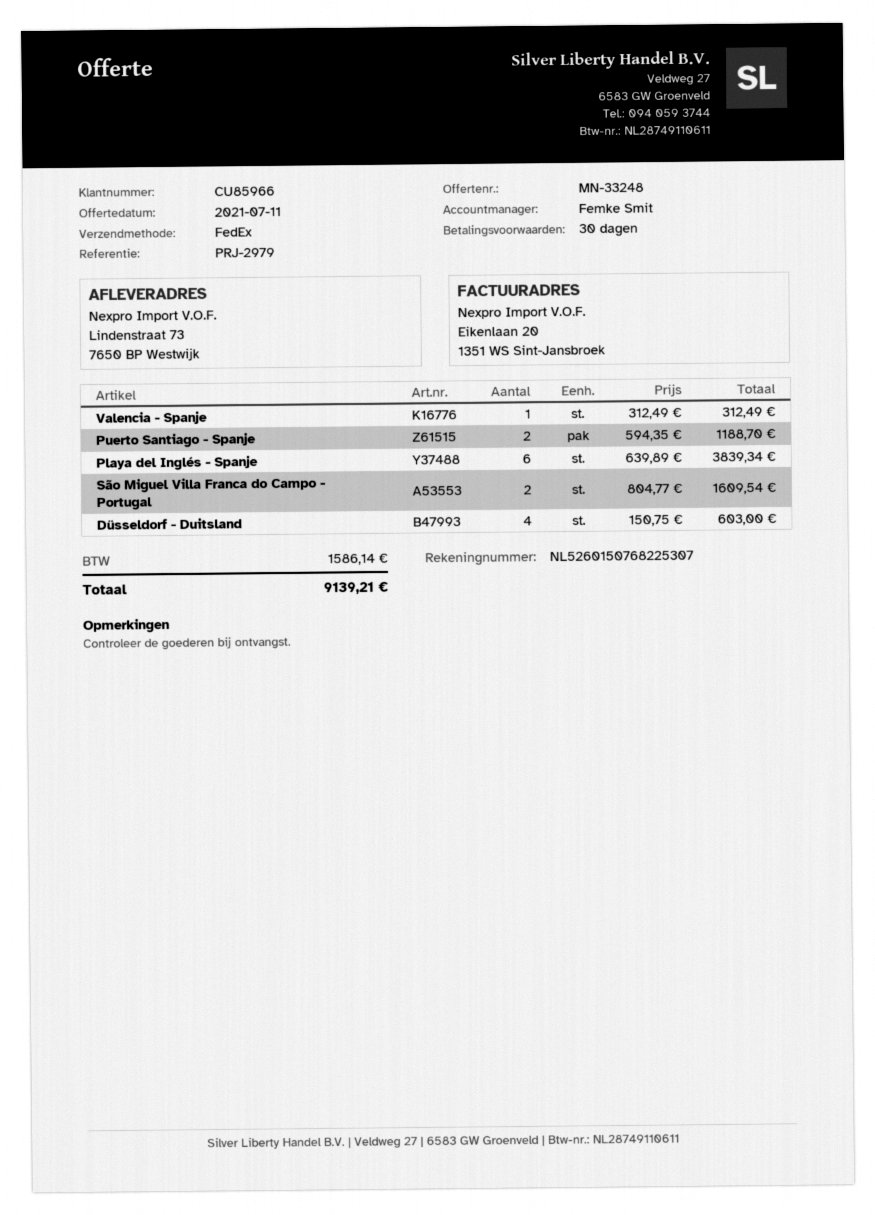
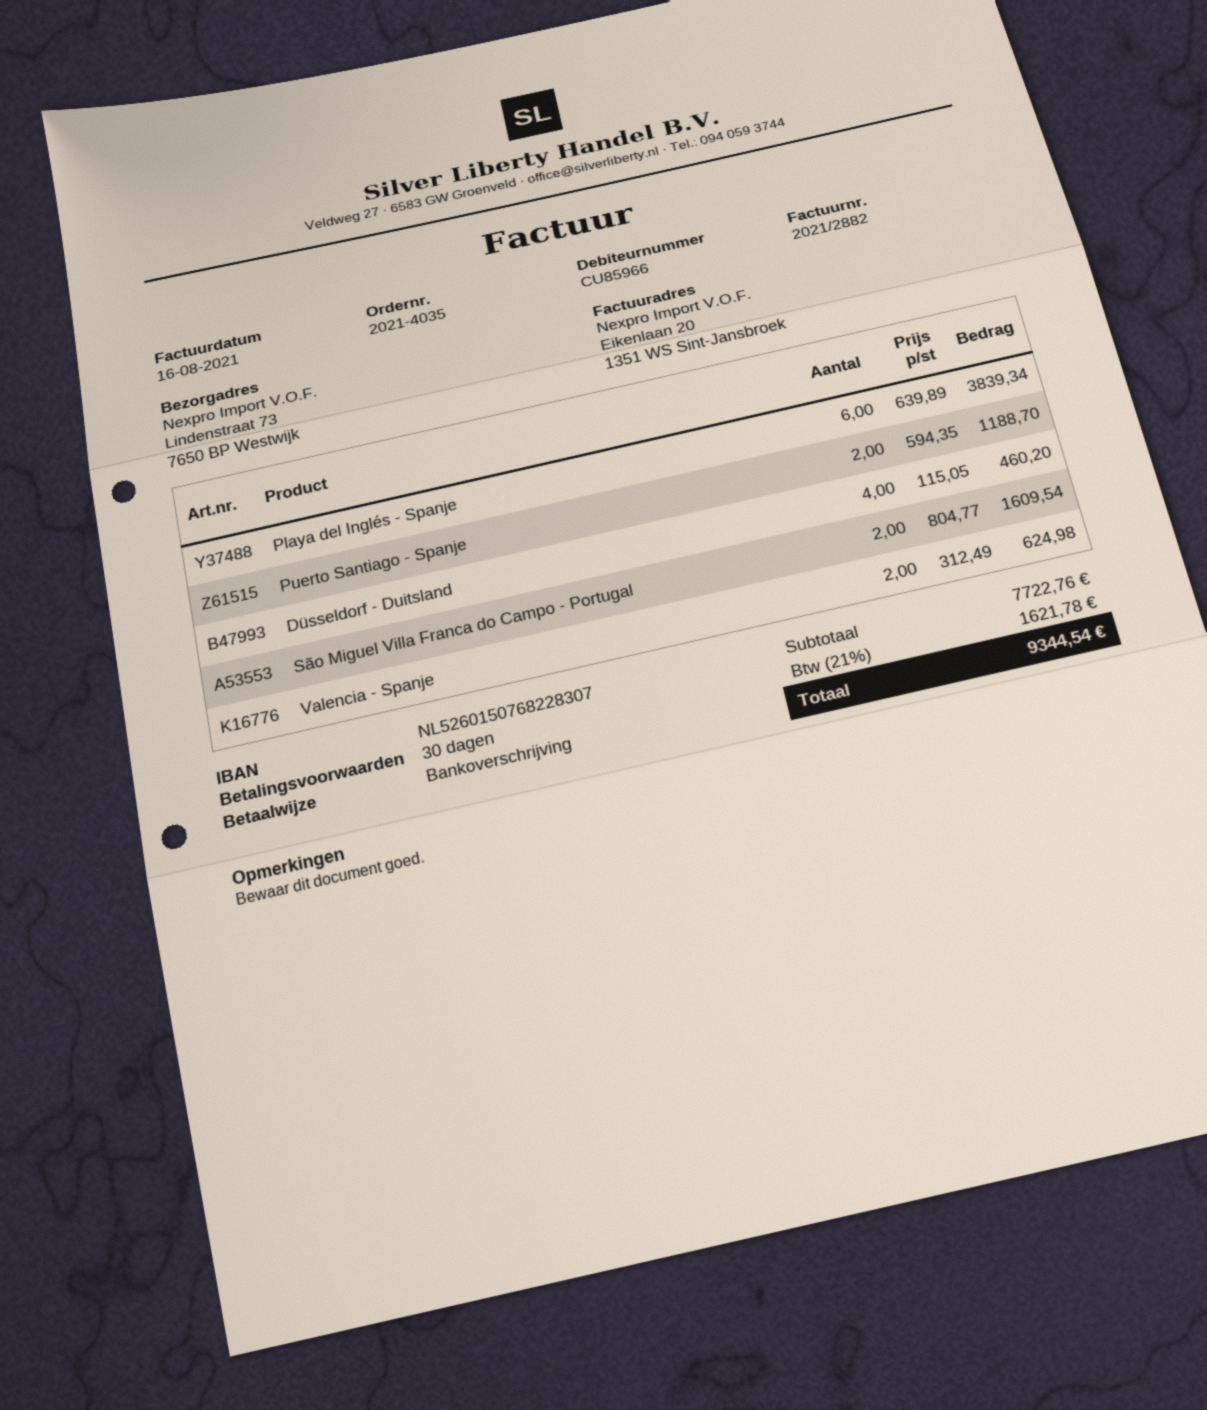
bank account: NL5260150768225307 -> NL5260150768228307
Valencia - Spanje: 1 x 312.49 = 312.49 -> 2 x 312.49 = 624.98
Düsseldorf - Duitsland: 4 x 150.75 = 603.00 -> 4 x 115.05 = 460.20
tax: 1586.14 -> 1621.78
total: 9139.21 -> 9344.54

